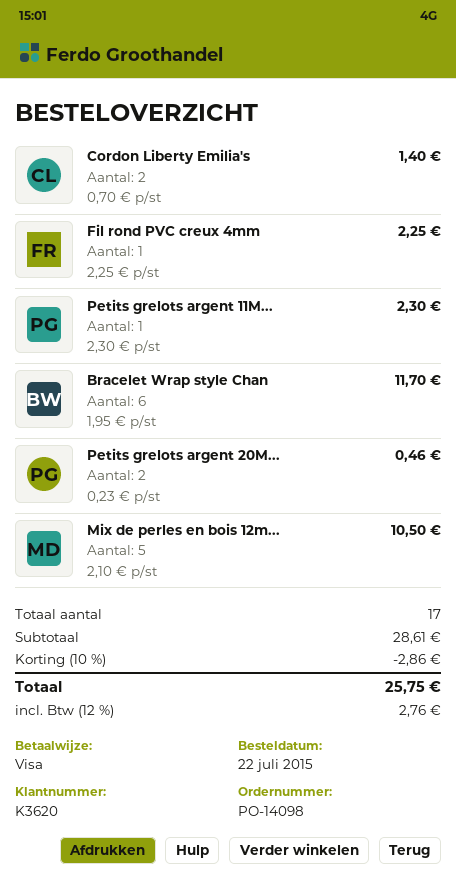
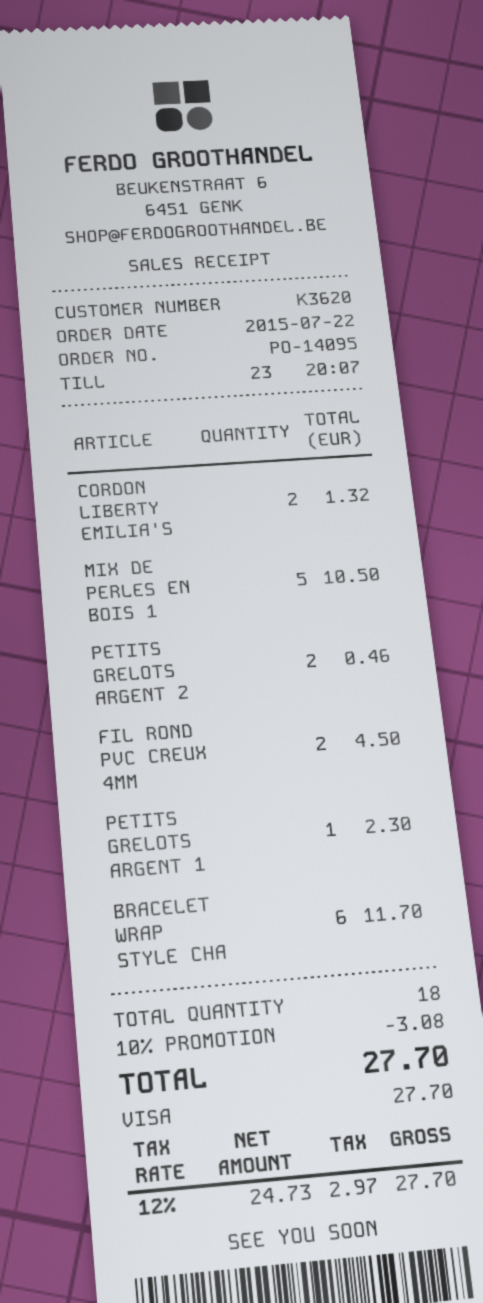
order number: PO-14098 -> PO-14095
Cordon Liberty Emilia's: 2 for 1.40 -> 2 for 1.32
Fil rond PVC creux 4mm: 1 for 2.25 -> 2 for 4.50
total quantity: 17 -> 18
discount: 10% = 2.86 -> 10% = 3.08
tax: 12% = 2.76 -> 12% = 2.97
total: 25.75 -> 27.70

